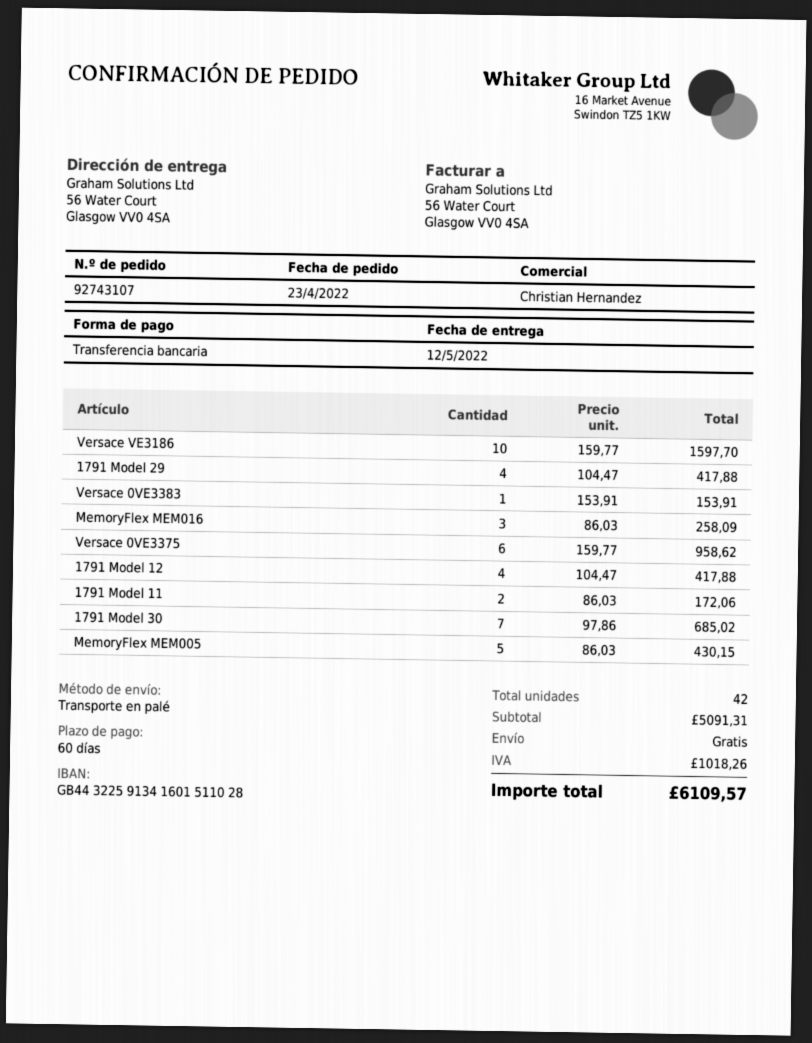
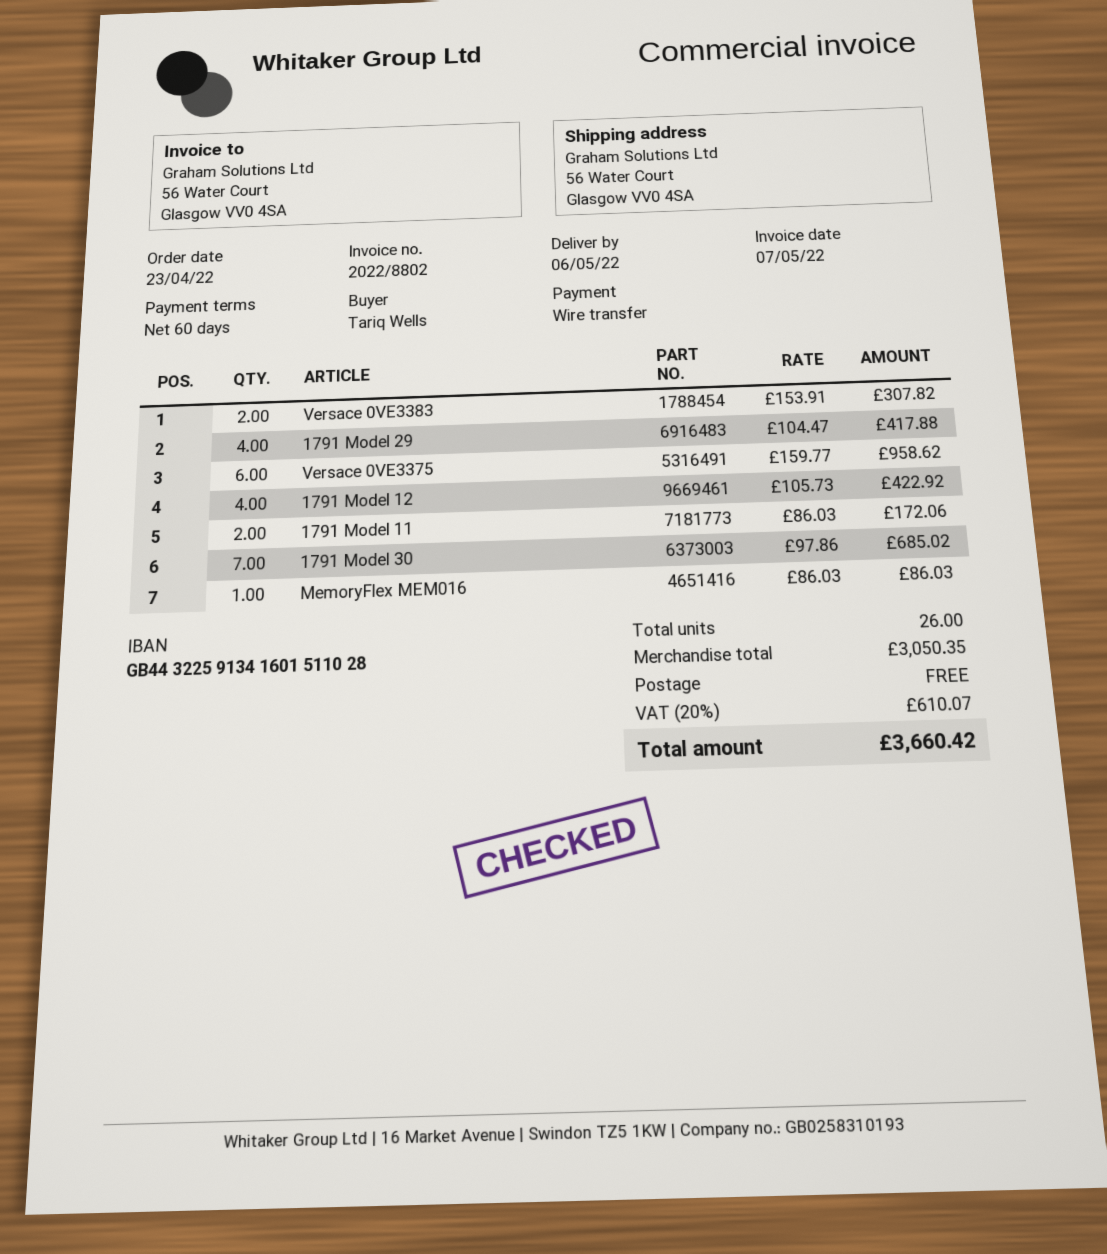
delivery date: 2022-05-12 -> 2022-05-06
Versace VE3186: 10 x 159.77 = 1597.70 -> none
Versace 0VE3383: 1 x 153.91 = 153.91 -> 2 x 153.91 = 307.82
MemoryFlex MEM016: 3 x 86.03 = 258.09 -> 1 x 86.03 = 86.03
1791 Model 12: 4 x 104.47 = 417.88 -> 4 x 105.73 = 422.92
MemoryFlex MEM005: 5 x 86.03 = 430.15 -> none
total quantity: 42 -> 26
subtotal: 5091.31 -> 3050.35
tax: 1018.26 -> 610.07
total: 6109.57 -> 3660.42

